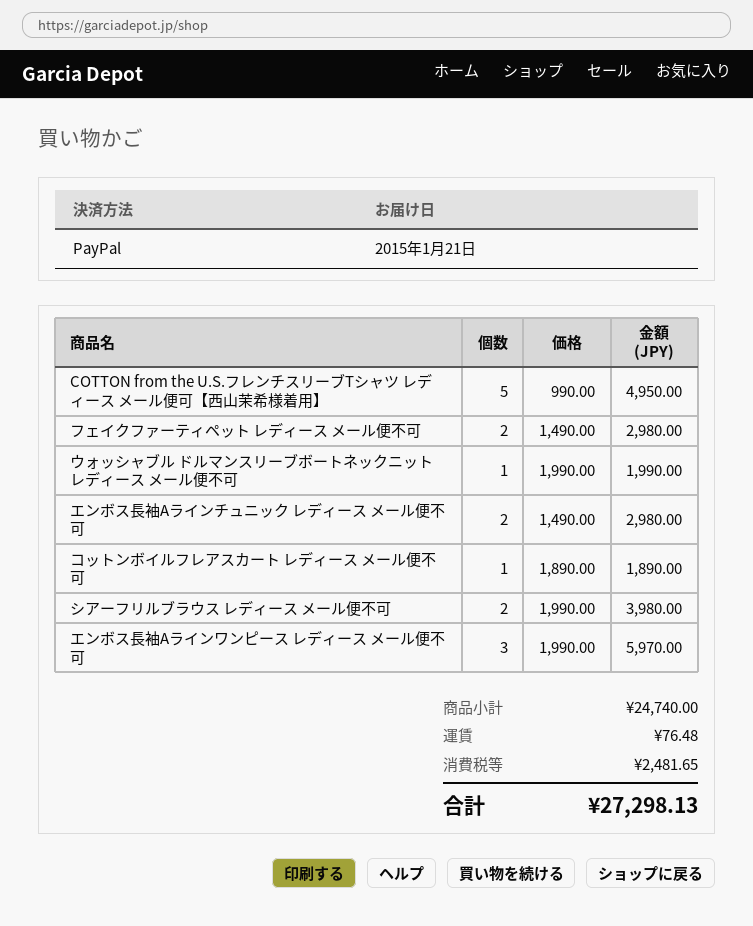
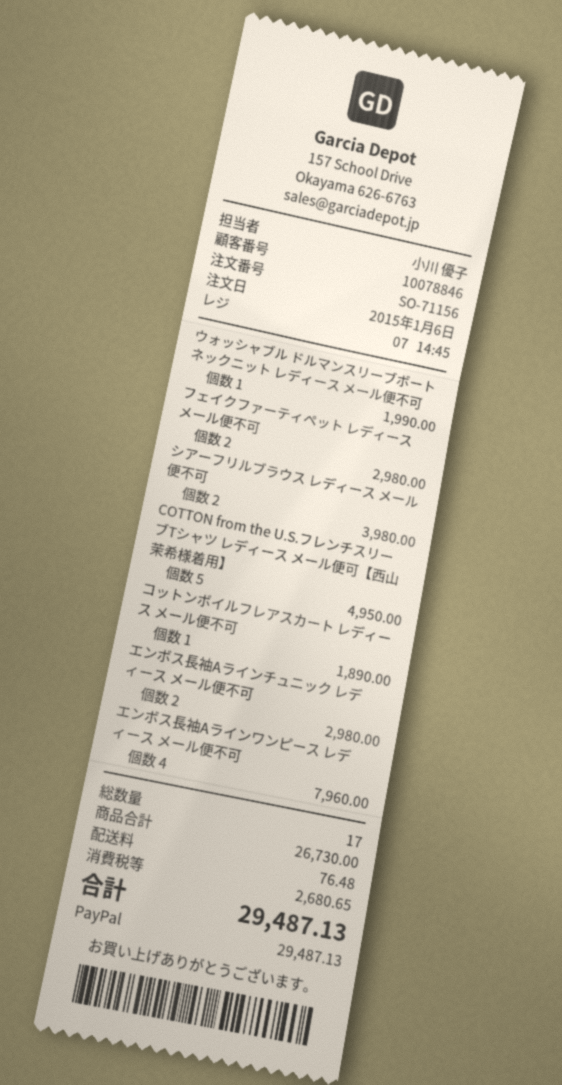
エンボス長袖Aラインワンピース レディース メール便不可: 3 for 5970.00 -> 4 for 7960.00
subtotal: 24740.00 -> 26730.00
tax: 2481.65 -> 2680.65
total: 27298.13 -> 29487.13

